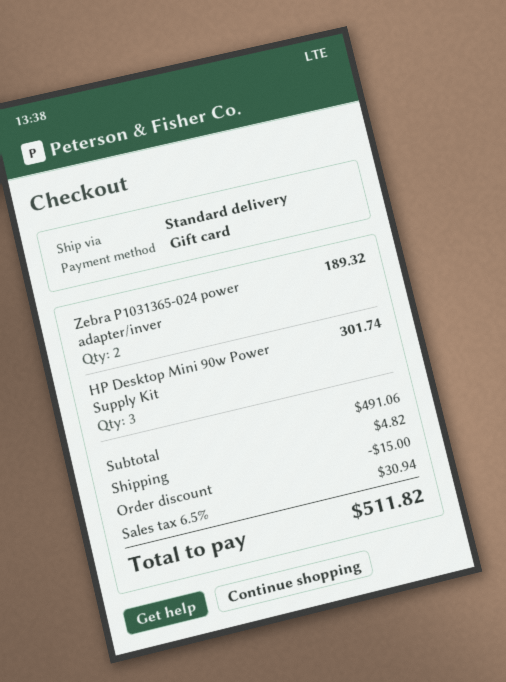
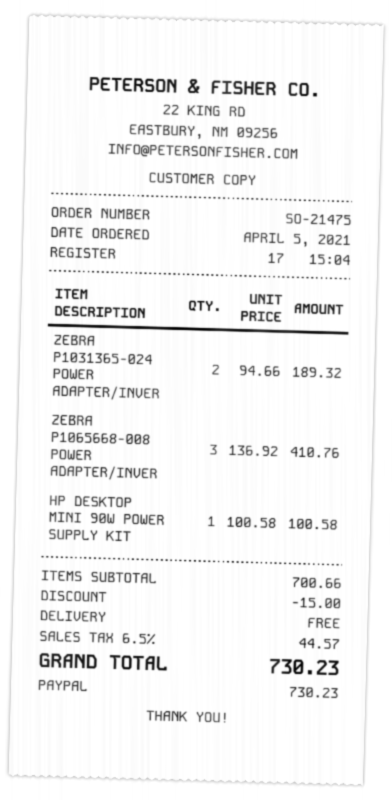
payment method: gift card -> PayPal
HP Desktop Mini 90w Power Supply Kit: 3 for 301.74 -> 1 for 100.58
ZEBRA P1065668-008 POWER ADAPTER/INVER: none -> 3 for 410.76
subtotal: 491.06 -> 700.66
shipping: 4.82 -> 0.00
tax: 6.5% = 30.94 -> 6.5% = 44.57
total: 511.82 -> 730.23

